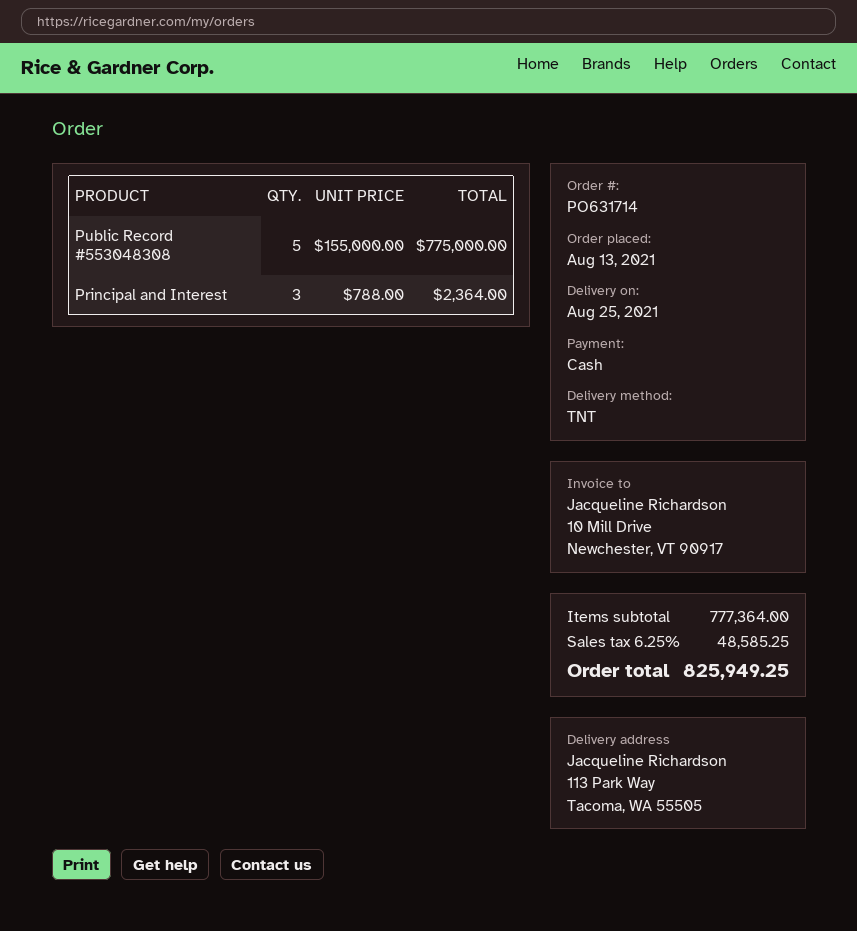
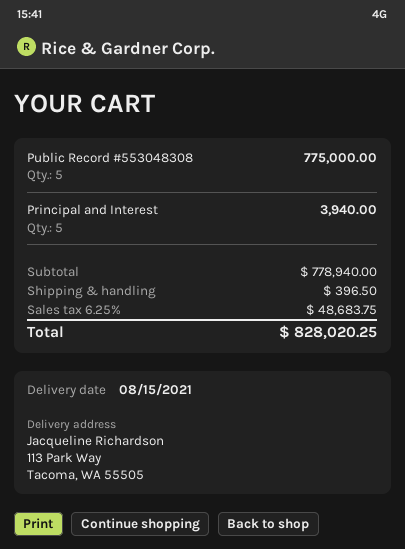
delivery date: 2021-08-25 -> 2021-08-15
Principal and Interest: 3 for 2364.00 -> 5 for 3940.00
subtotal: 777364.00 -> 778940.00
shipping: none -> 396.50
tax: 6.25% = 48585.25 -> 6.25% = 48683.75
total: 825949.25 -> 828020.25

